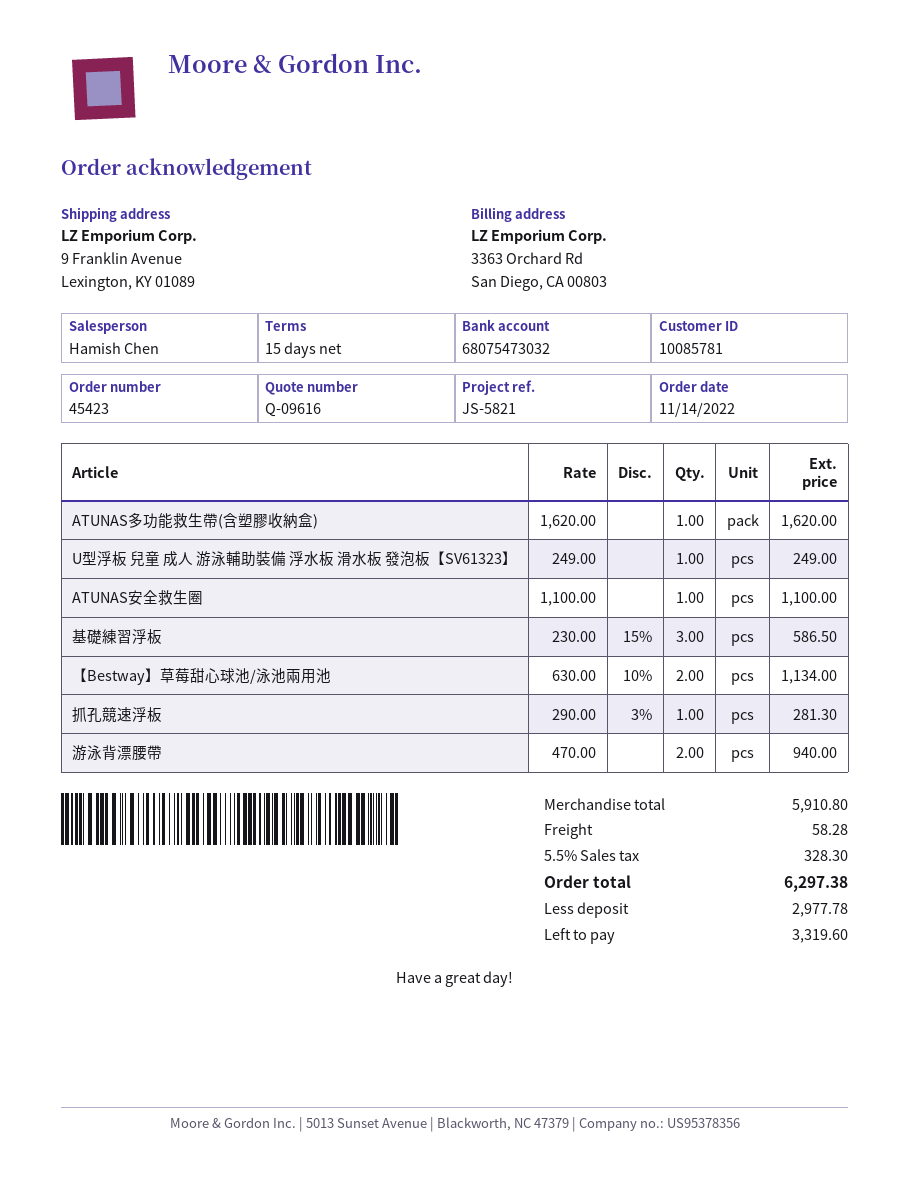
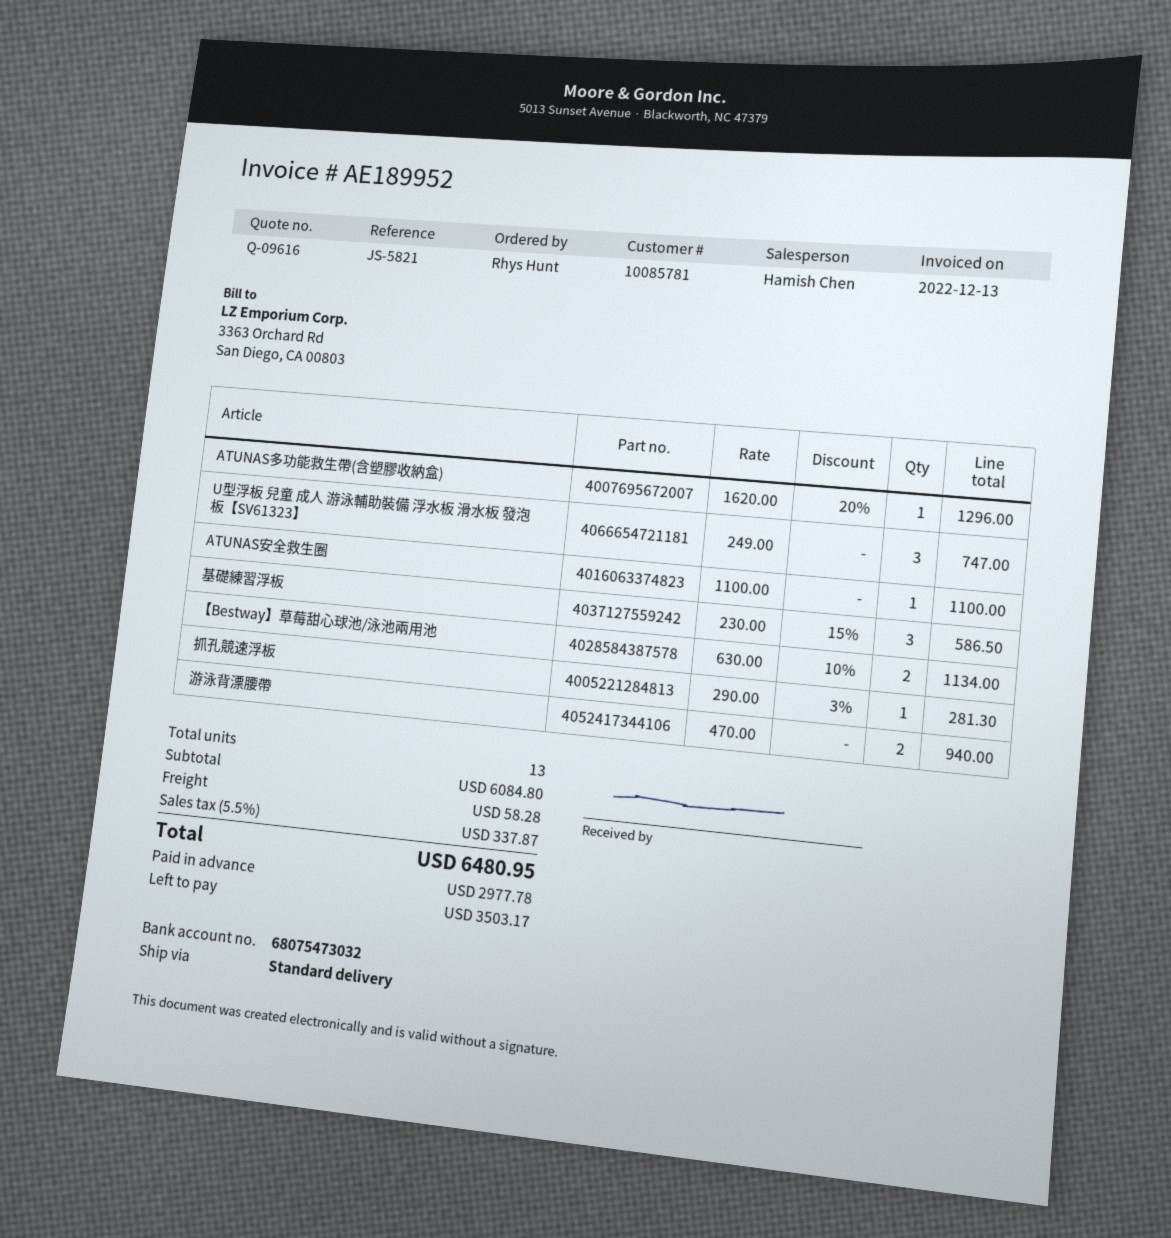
ATUNAS多功能救生帶(含塑膠收納盒): 1 x 1620.00 = 1620.00 -> 1 x 1620.00 - 20% = 1296.00
U型浮板 兒童 成人 游泳輔助裝備 浮水板 滑水板 發泡板【SV61323】: 1 x 249.00 = 249.00 -> 3 x 249.00 = 747.00
subtotal: 5910.80 -> 6084.80
tax: 5.5% = 328.30 -> 5.5% = 337.87
total: 6297.38 -> 6480.95
balance: 3319.60 -> 3503.17

